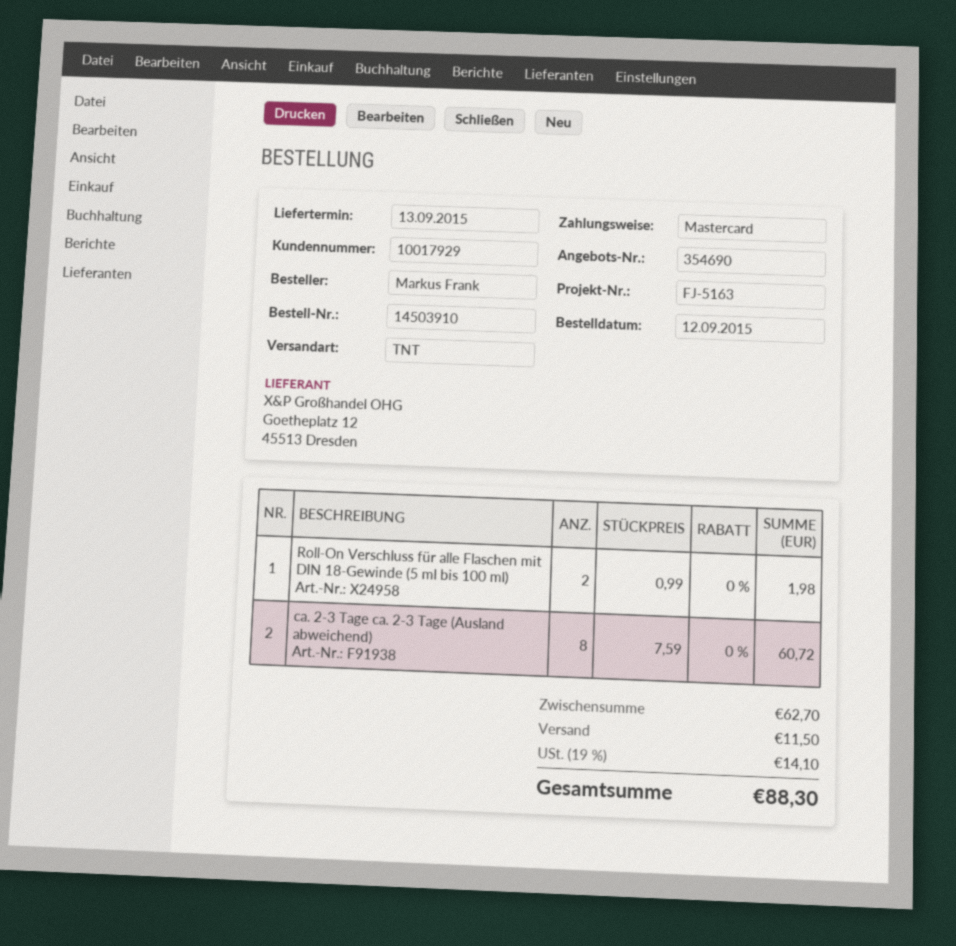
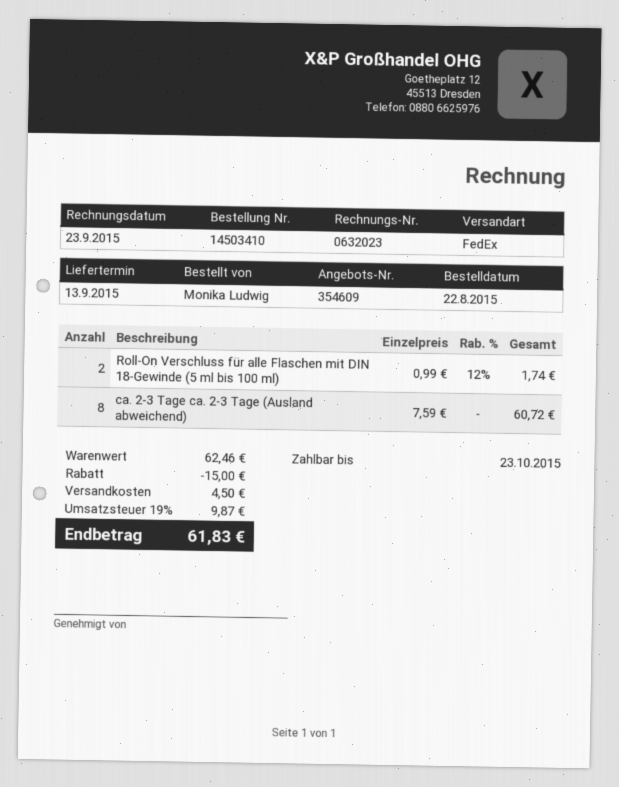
quote number: 354690 -> 354609
order number: 14503910 -> 14503410
order date: 2015-09-12 -> 2015-08-22
ordered by: Markus Frank -> Monika Ludwig
shipping method: TNT -> FedEx
Roll-On Verschluss für alle Flaschen mit DIN 18-Gewinde (5 ml bis 100 ml): 2 x 0.99 = 1.98 -> 2 x 0.99 - 12% = 1.74
subtotal: 62.70 -> 62.46
discount: none -> 15.00
shipping: 11.50 -> 4.50
tax: 19% = 14.10 -> 19% = 9.87
total: 88.30 -> 61.83

